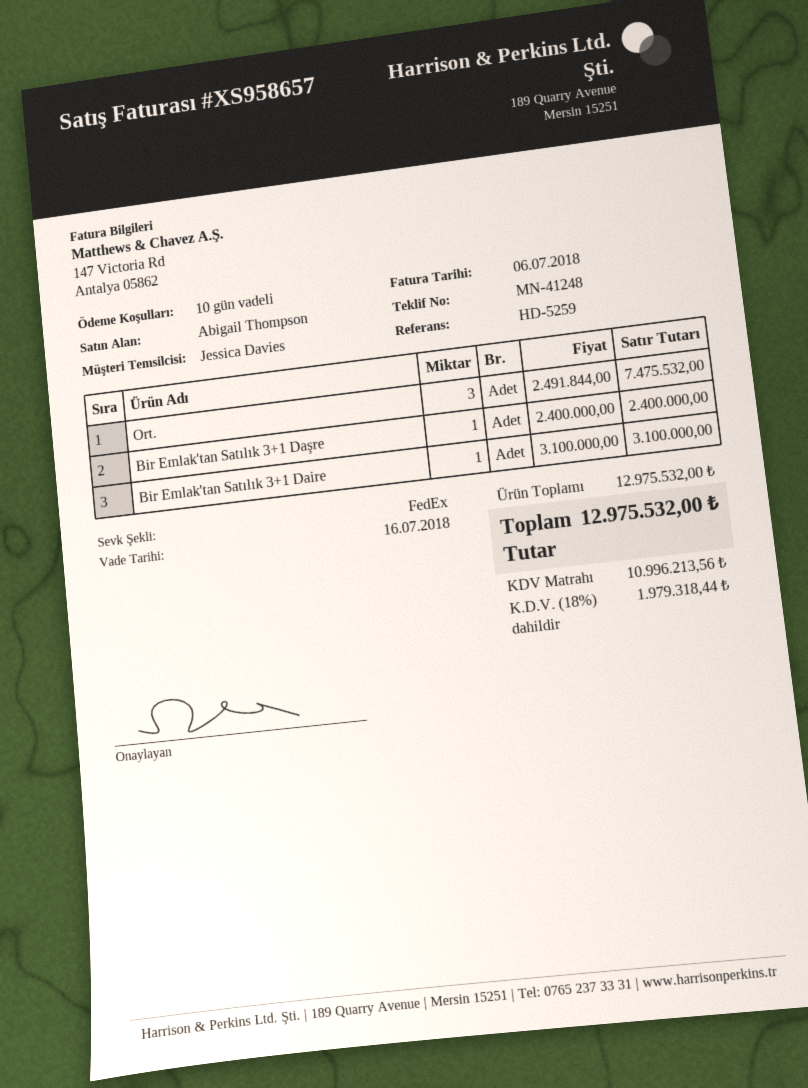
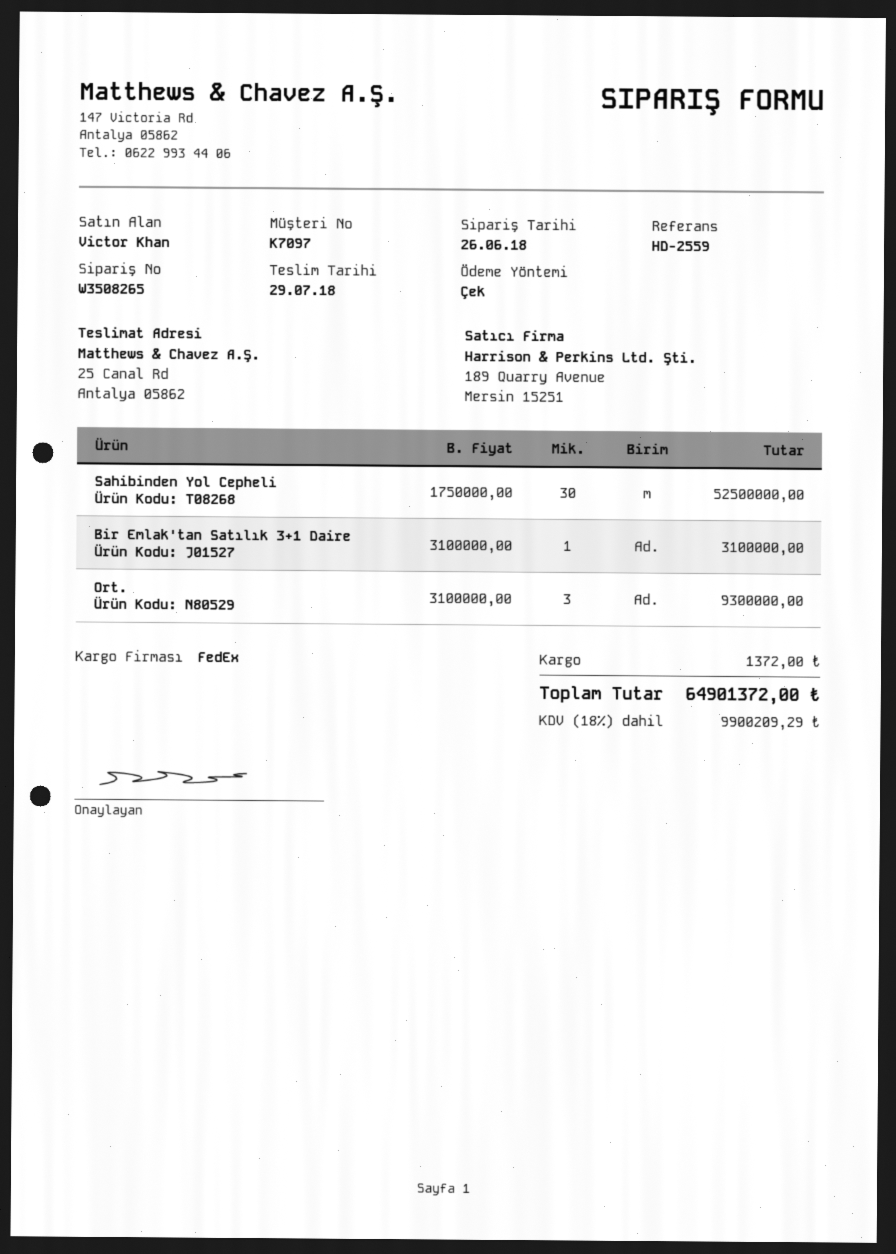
reference: HD-5259 -> HD-2559
ordered by: Abigail Thompson -> Victor Khan
Ort.: 3 x 2491844.00 = 7475532.00 -> 3 x 3100000.00 = 9300000.00
Bir Emlak'tan Satılık 3+1 Daşre: 1 x 2400000.00 = 2400000.00 -> none
Sahibinden Yol Cepheli: none -> 30 x 1750000.00 = 52500000.00
shipping: none -> 1372.00
tax: 18% = 1979318.44 -> 18% = 9900209.29
total: 12975532.00 -> 64901372.00

